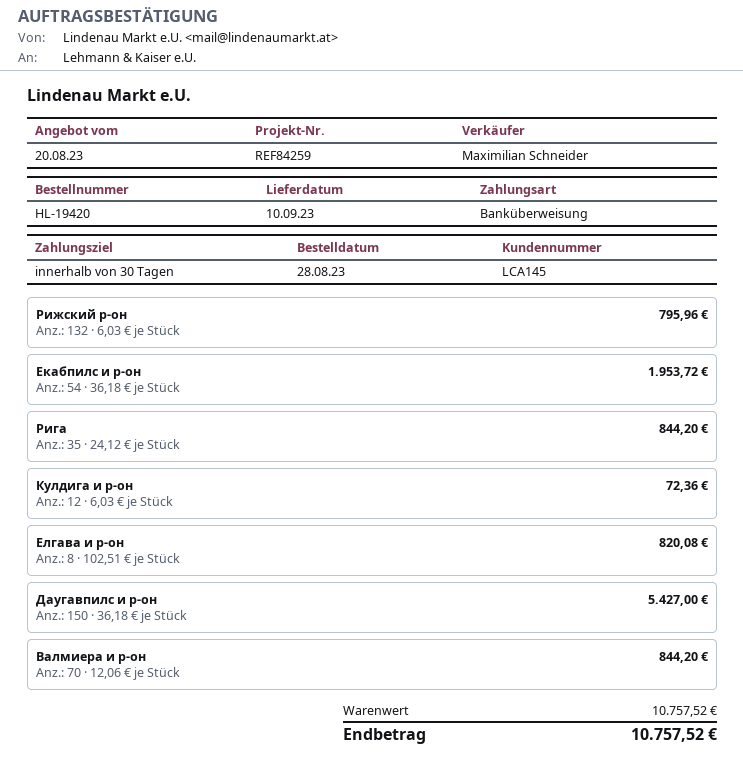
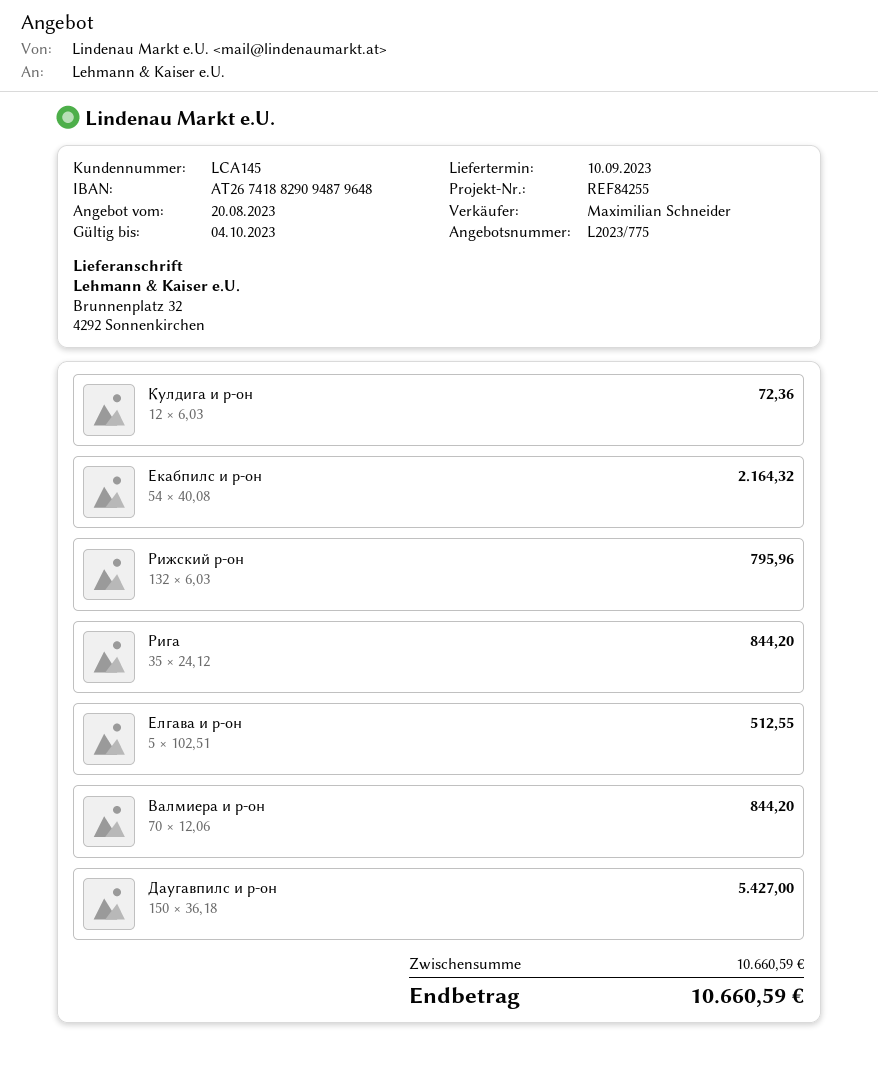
reference: REF84259 -> REF84255
Екабпилс и р-он: 54 x 36.18 = 1953.72 -> 54 x 40.08 = 2164.32
Елгава и р-он: 8 x 102.51 = 820.08 -> 5 x 102.51 = 512.55
subtotal: 10757.52 -> 10660.59
total: 10757.52 -> 10660.59

